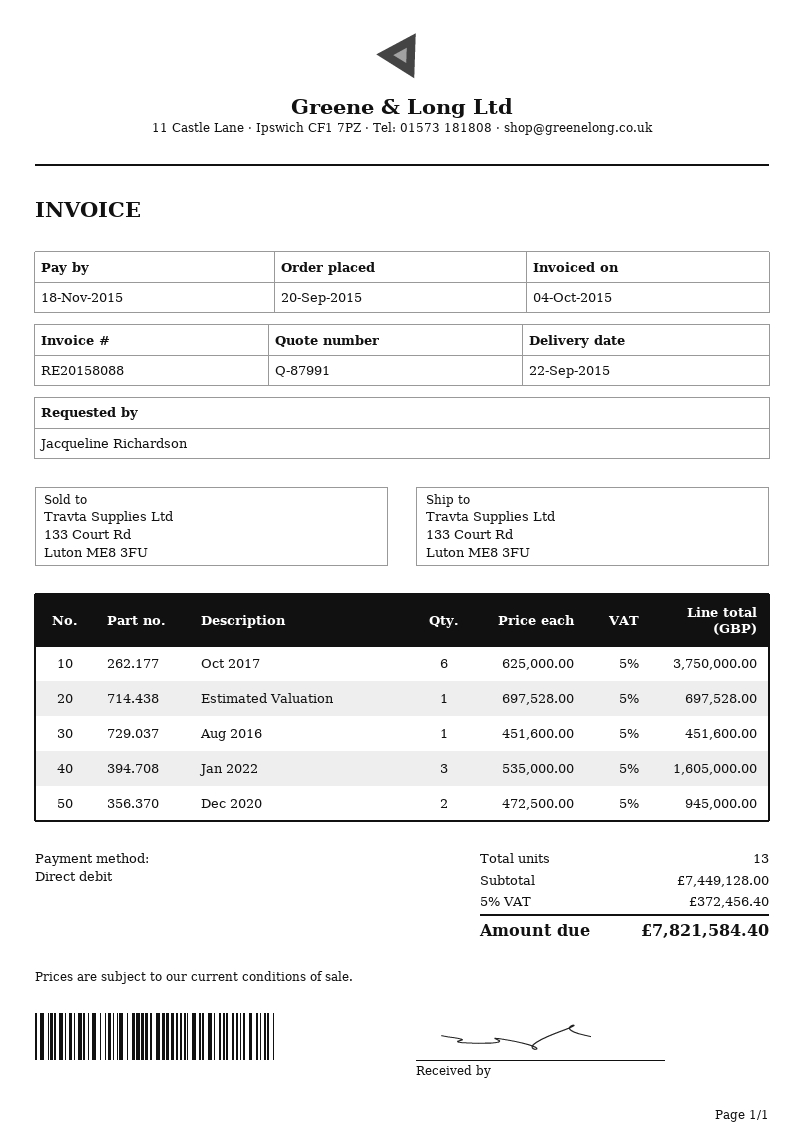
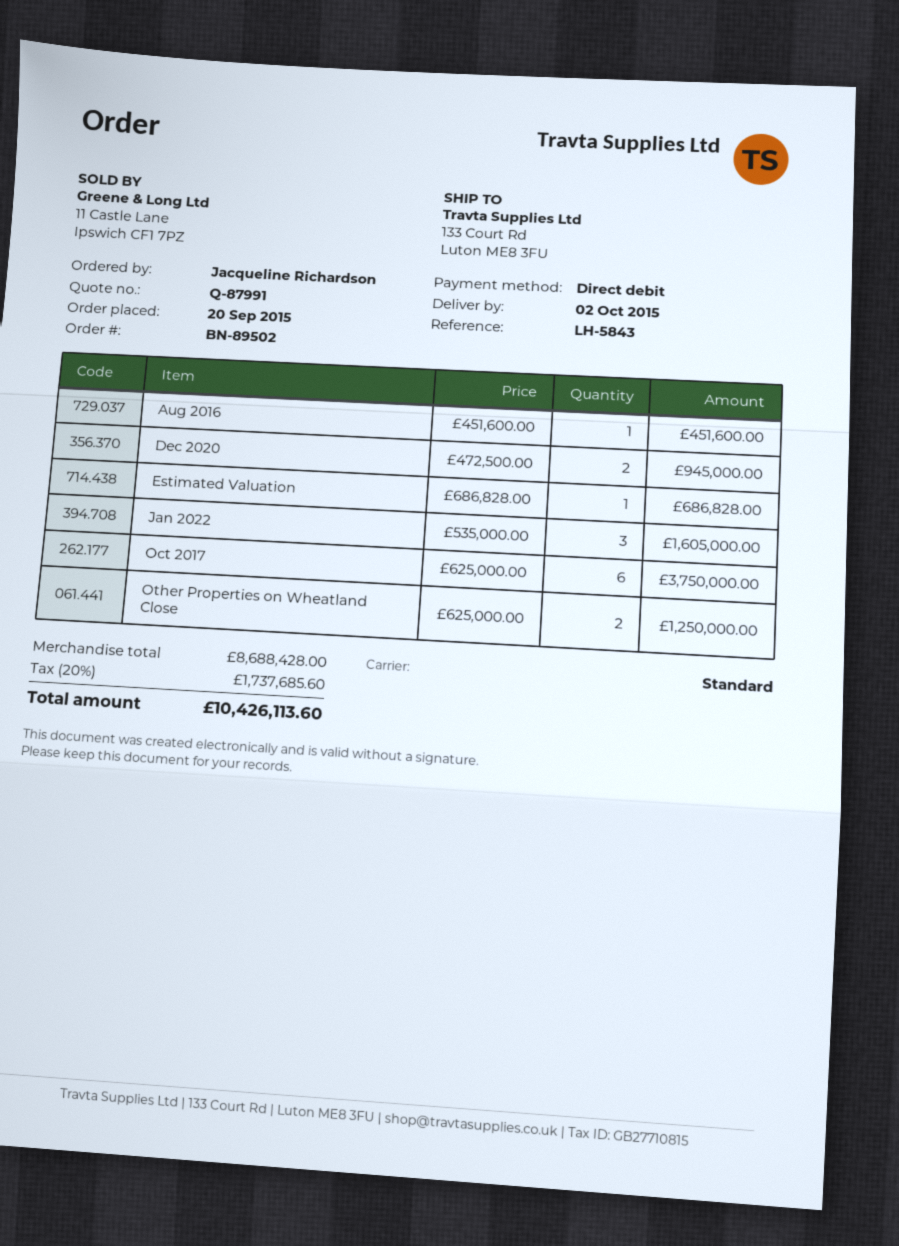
delivery date: 2015-09-22 -> 2015-10-02
Estimated Valuation: 1 x 697528.00 = 697528.00 -> 1 x 686828.00 = 686828.00
Other Properties on Wheatland Close: none -> 2 x 625000.00 = 1250000.00
subtotal: 7449128.00 -> 8688428.00
tax: 5% = 372456.40 -> 20% = 1737685.60
total: 7821584.40 -> 10426113.60

